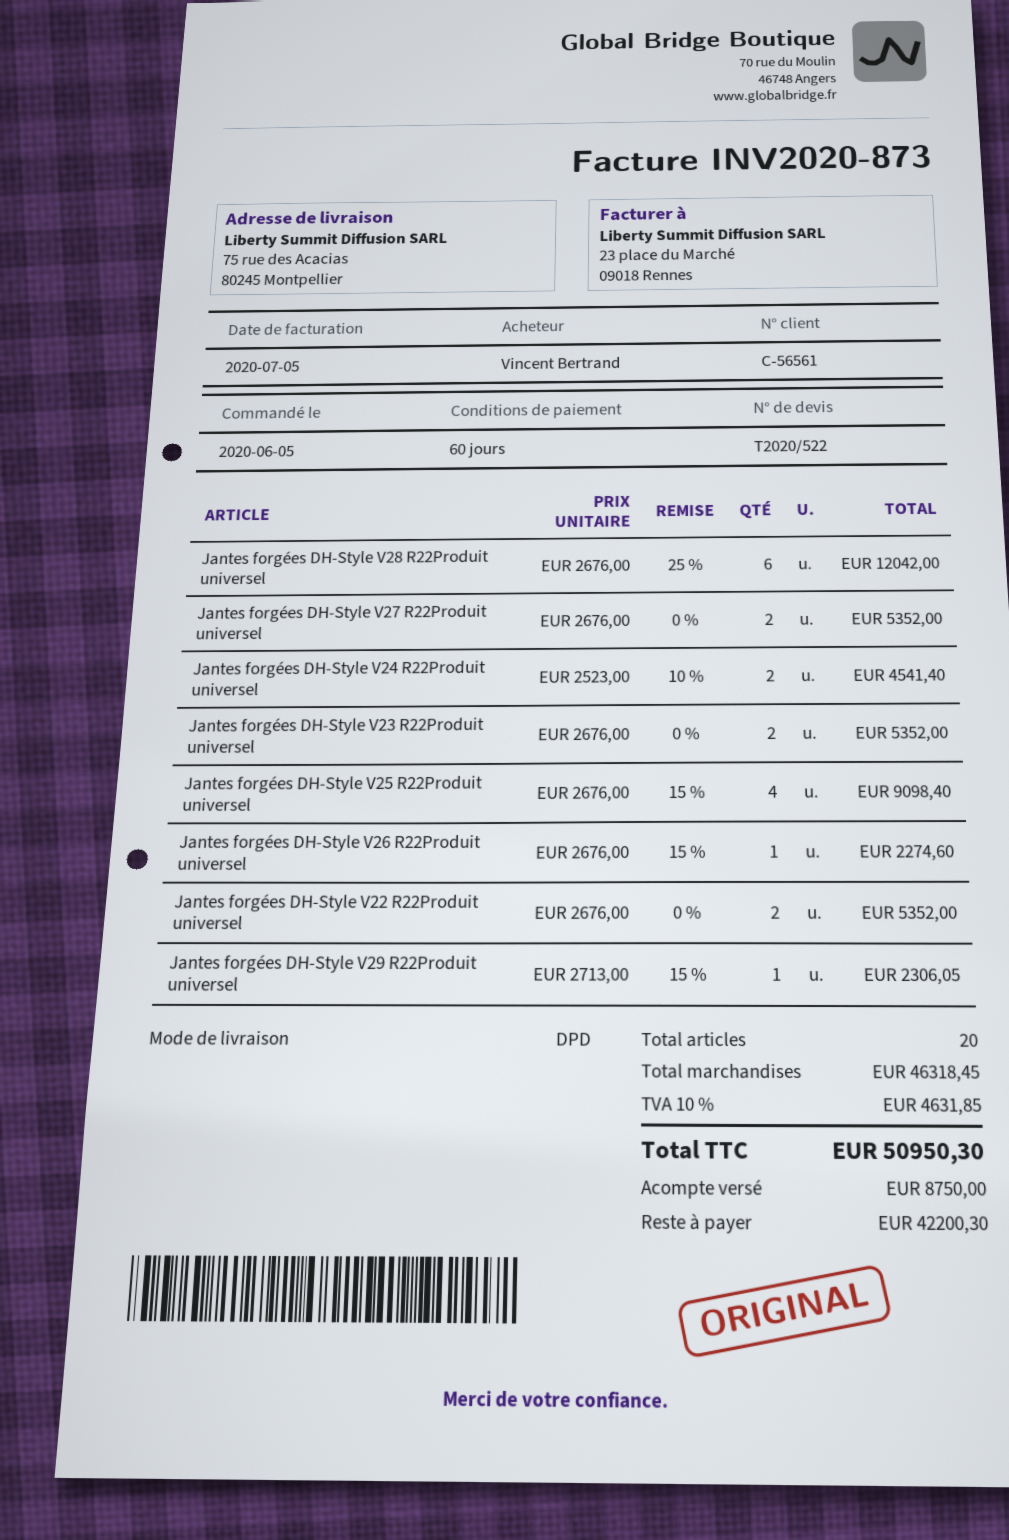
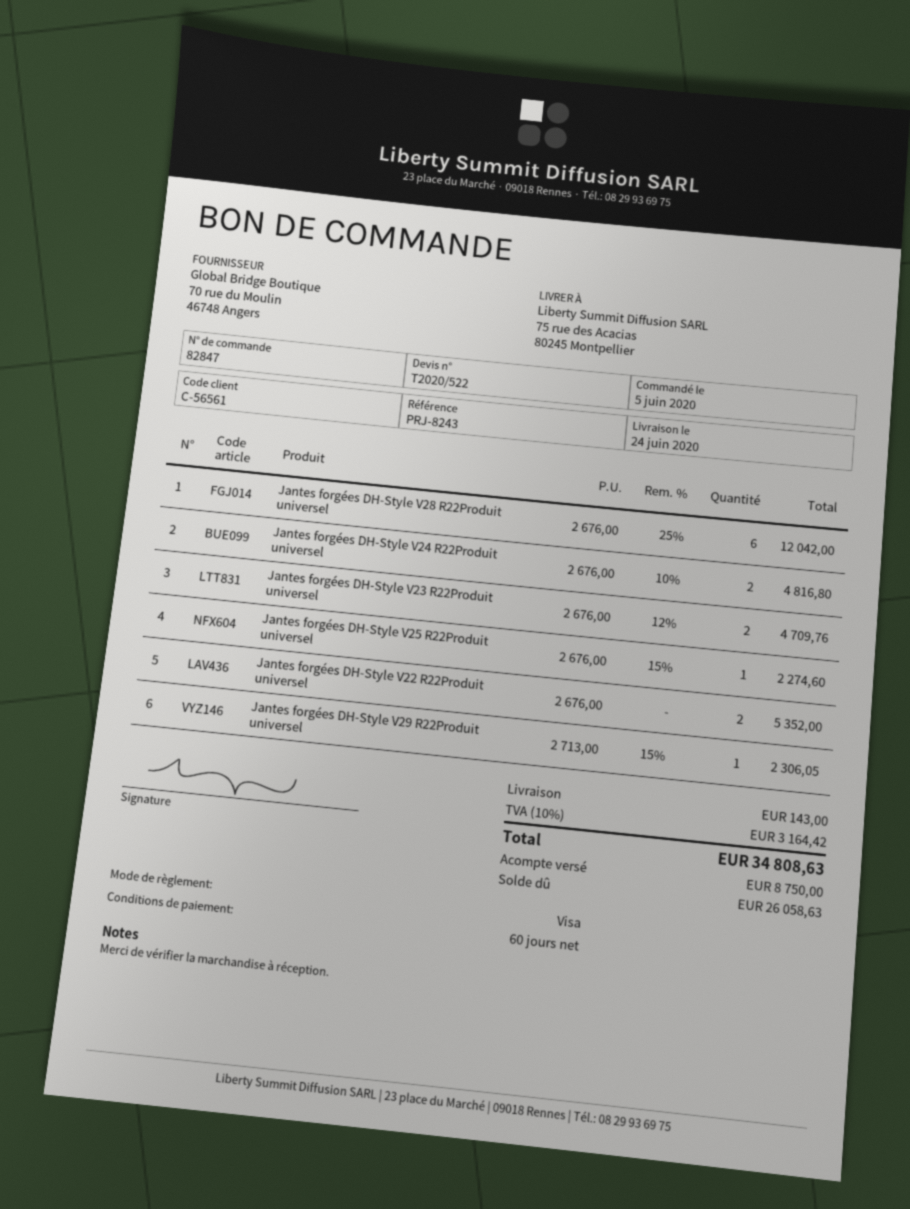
Jantes forgées DH-Style V27 R22Produit universel: 2 x 2676.00 = 5352.00 -> none
Jantes forgées DH-Style V24 R22Produit universel: 2 x 2523.00 - 10% = 4541.40 -> 2 x 2676.00 - 10% = 4816.80
Jantes forgées DH-Style V23 R22Produit universel: 2 x 2676.00 = 5352.00 -> 2 x 2676.00 - 12% = 4709.76
Jantes forgées DH-Style V25 R22Produit universel: 4 x 2676.00 - 15% = 9098.40 -> 1 x 2676.00 - 15% = 2274.60
Jantes forgées DH-Style V26 R22Produit universel: 1 x 2676.00 - 15% = 2274.60 -> none
shipping: none -> 143.00
tax: 10% = 4631.85 -> 10% = 3164.42
total: 50950.30 -> 34808.63
balance: 42200.30 -> 26058.63

